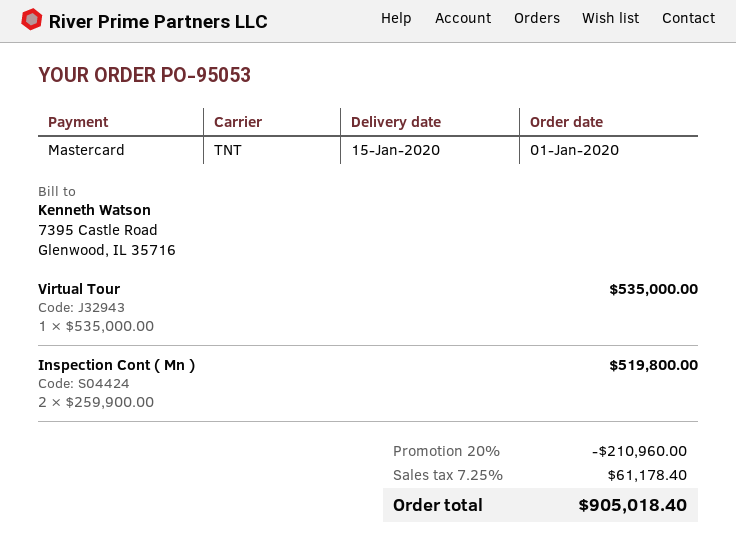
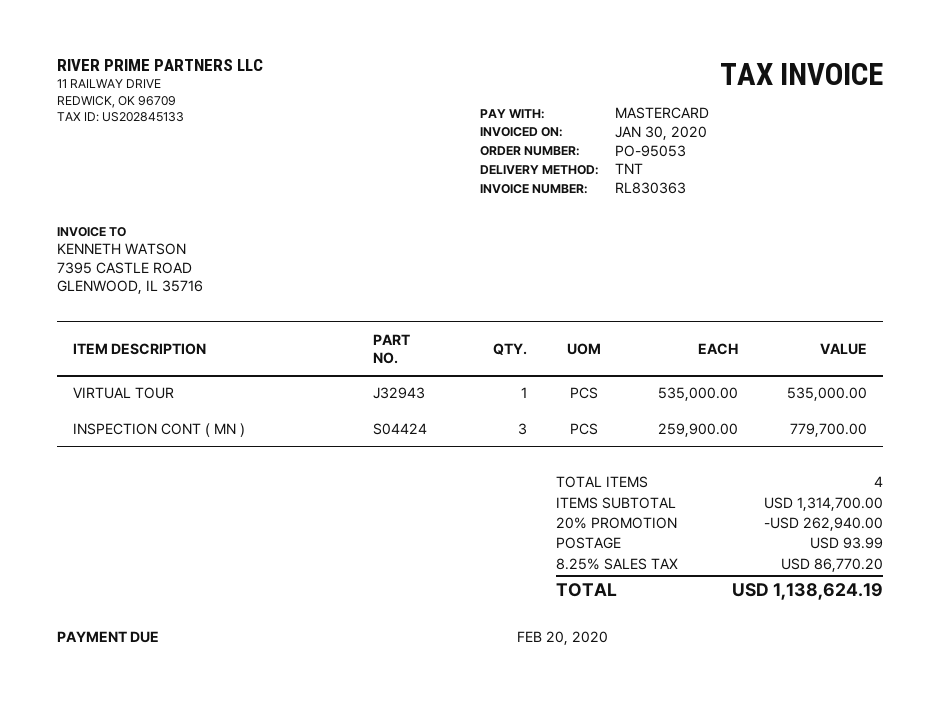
Inspection Cont ( Mn ): 2 x 259900.00 = 519800.00 -> 3 x 259900.00 = 779700.00
discount: 20% = 210960.00 -> 20% = 262940.00
shipping: none -> 93.99
tax: 7.25% = 61178.40 -> 8.25% = 86770.20
total: 905018.40 -> 1138624.19

